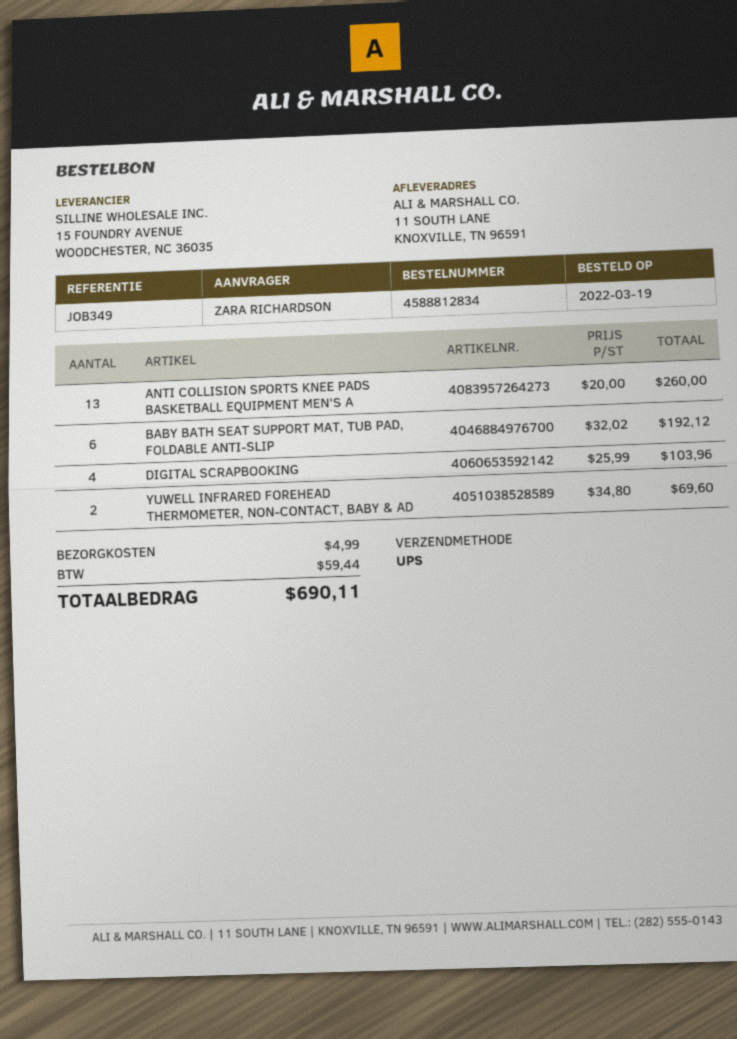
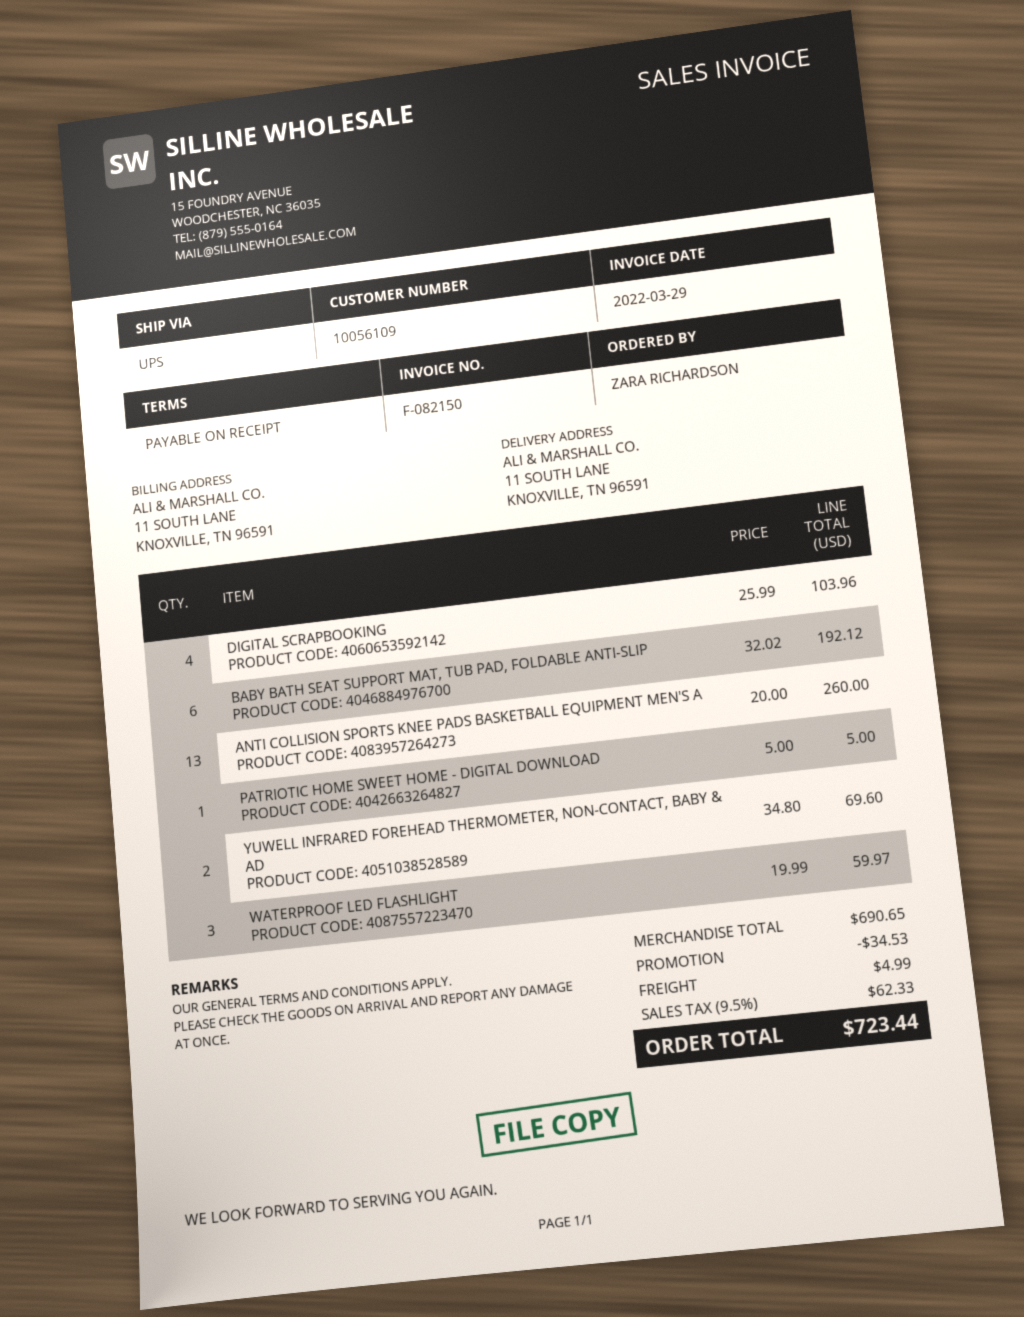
PATRIOTIC HOME SWEET HOME - DIGITAL DOWNLOAD: none -> 1 x 5.00 = 5.00
WATERPROOF LED FLASHLIGHT: none -> 3 x 19.99 = 59.97
discount: none -> 34.53
tax: 59.44 -> 62.33
total: 690.11 -> 723.44

